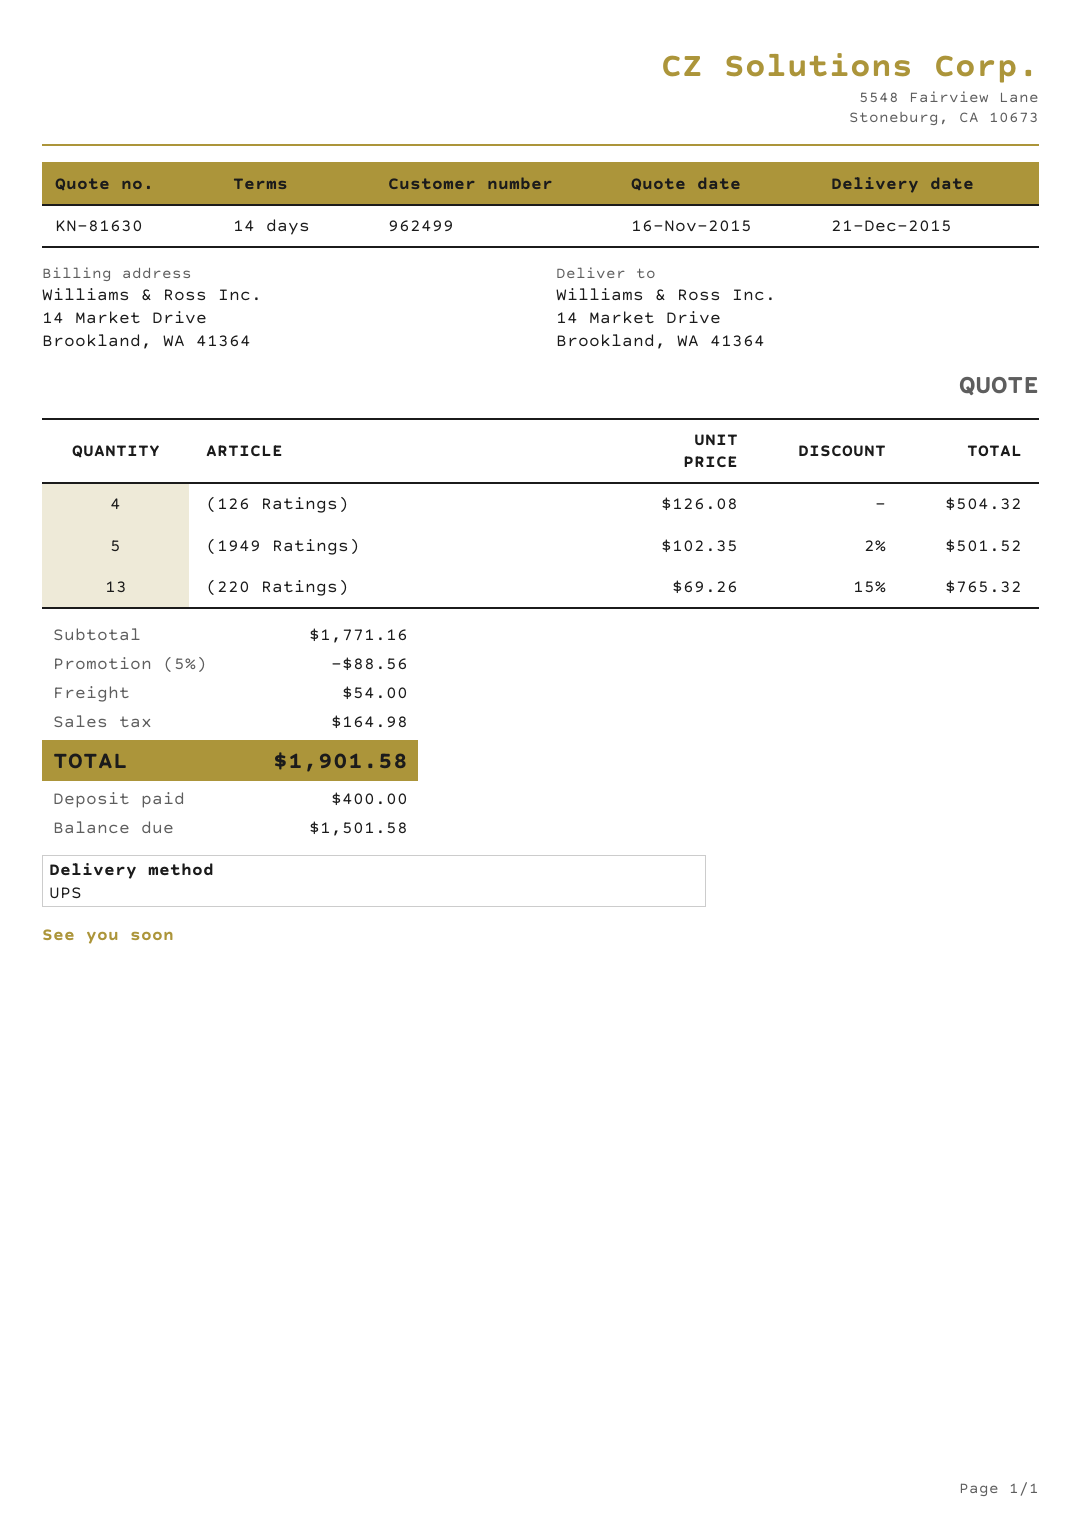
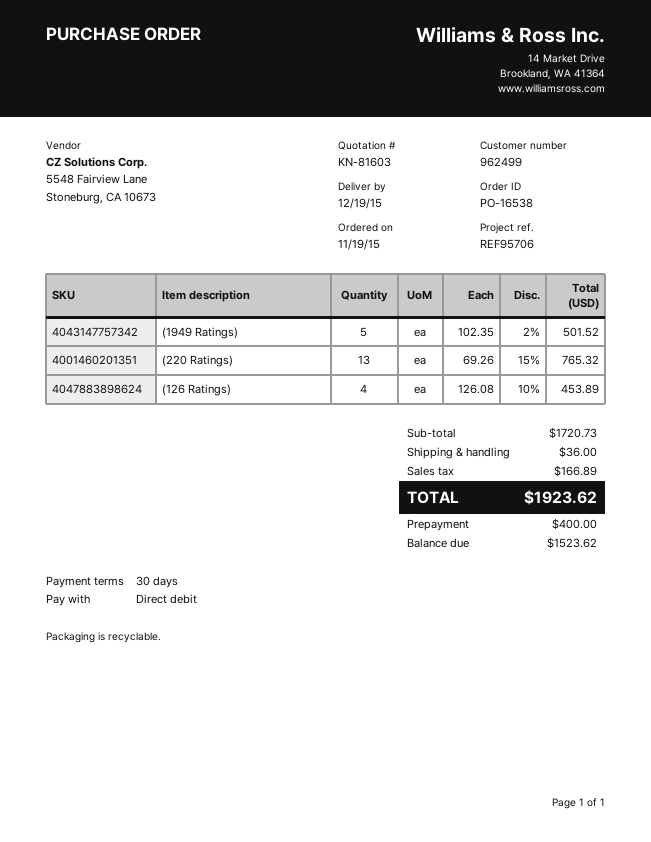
quote number: KN-81630 -> KN-81603
delivery date: 2015-12-21 -> 2015-12-19
payment terms: 14 days -> 30 days
(126 Ratings): 4 x 126.08 = 504.32 -> 4 x 126.08 - 10% = 453.89
subtotal: 1771.16 -> 1720.73
discount: 5% = 88.56 -> none
shipping: 54.00 -> 36.00
tax: 164.98 -> 166.89
total: 1901.58 -> 1923.62
balance: 1501.58 -> 1523.62

